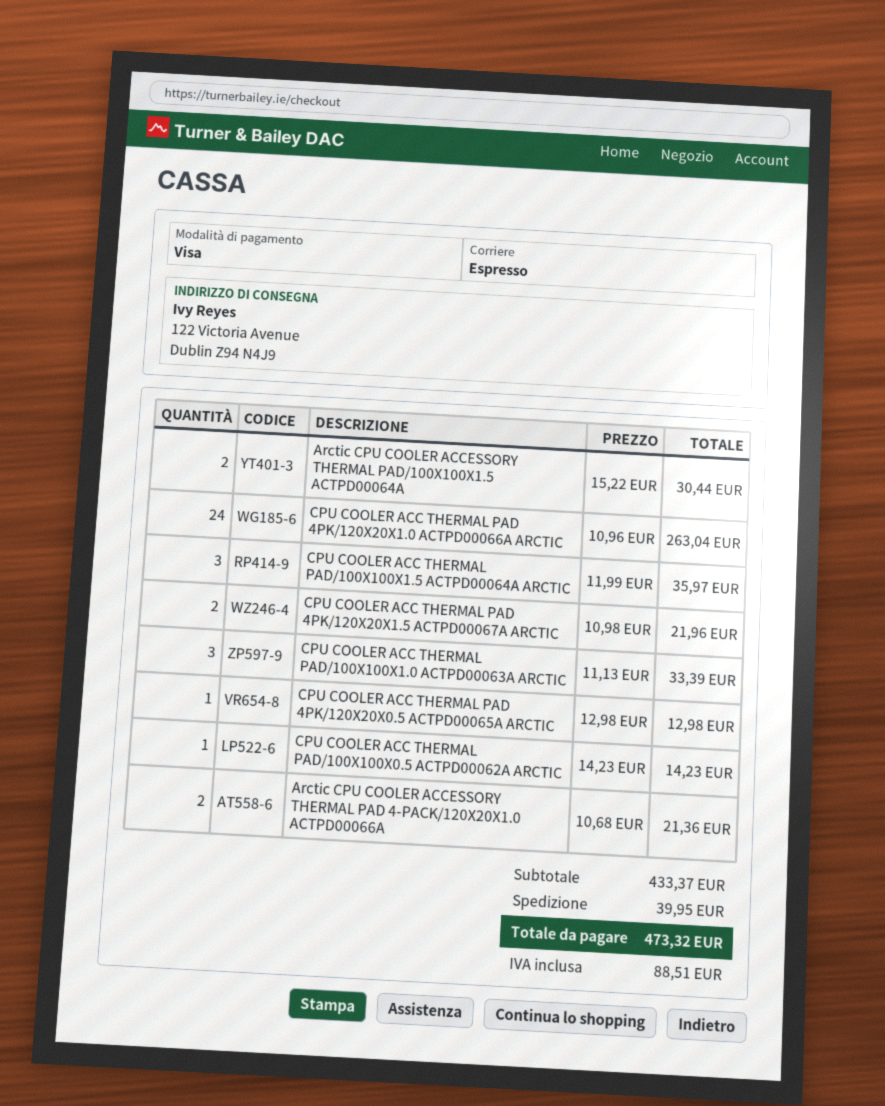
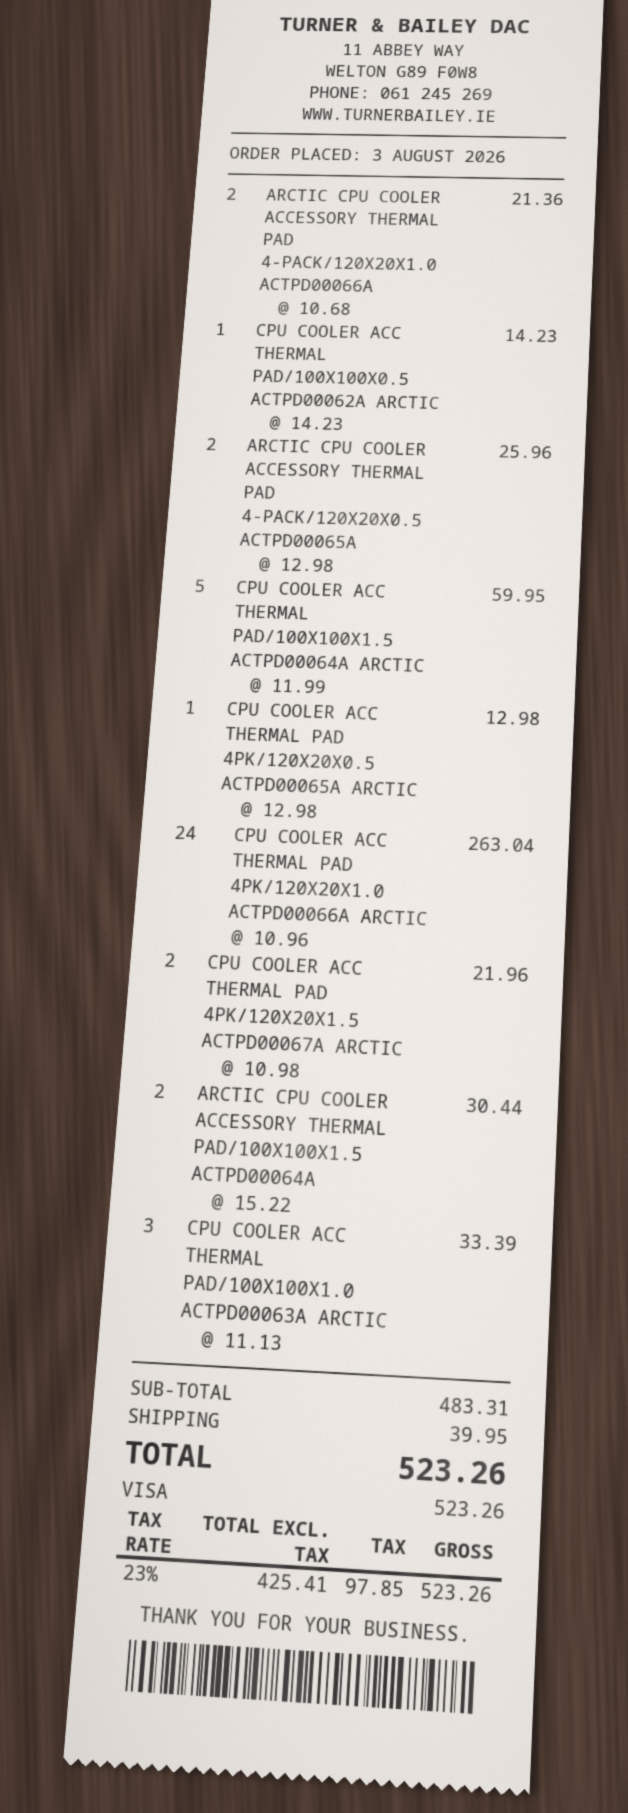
CPU COOLER ACC THERMAL PAD/100X100X1.5 ACTPD00064A ARCTIC: 3 x 11.99 = 35.97 -> 5 x 11.99 = 59.95
ARCTIC CPU COOLER ACCESSORY THERMAL PAD 4-PACK/120X20X0.5 ACTPD00065A: none -> 2 x 12.98 = 25.96
subtotal: 433.37 -> 483.31
tax: 88.51 -> 97.85
total: 473.32 -> 523.26

